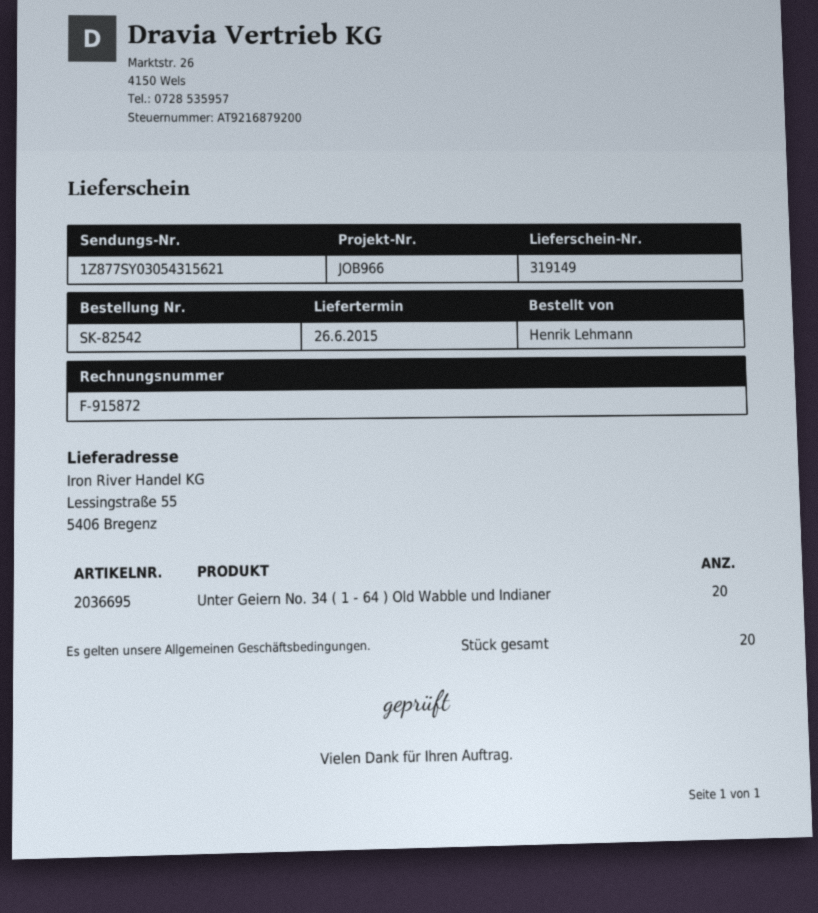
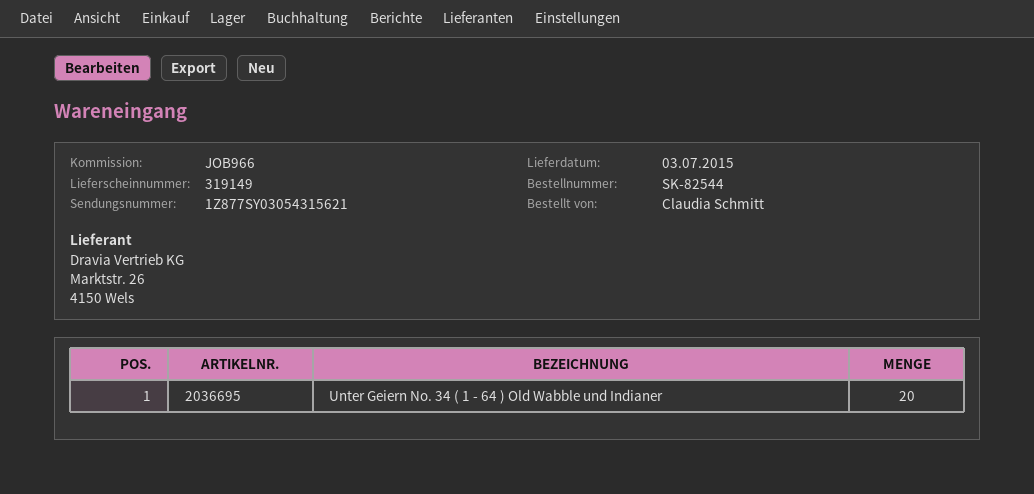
order number: SK-82542 -> SK-82544
delivery date: 2015-06-26 -> 2015-07-03
ordered by: Henrik Lehmann -> Claudia Schmitt

